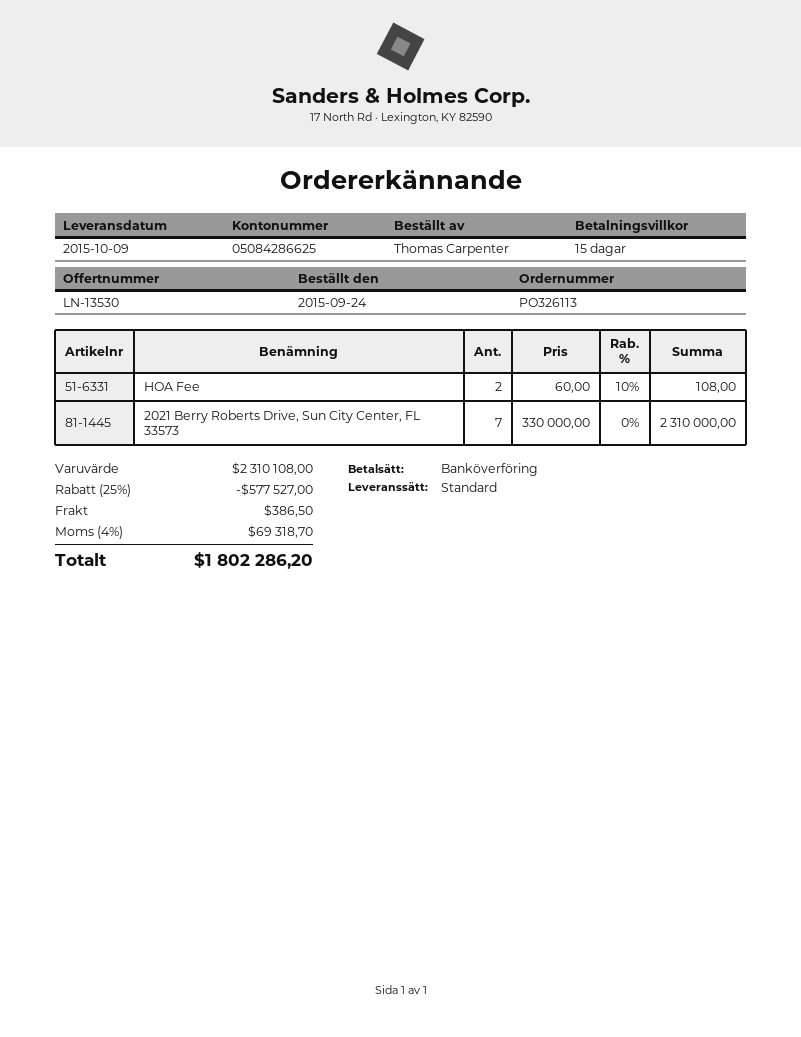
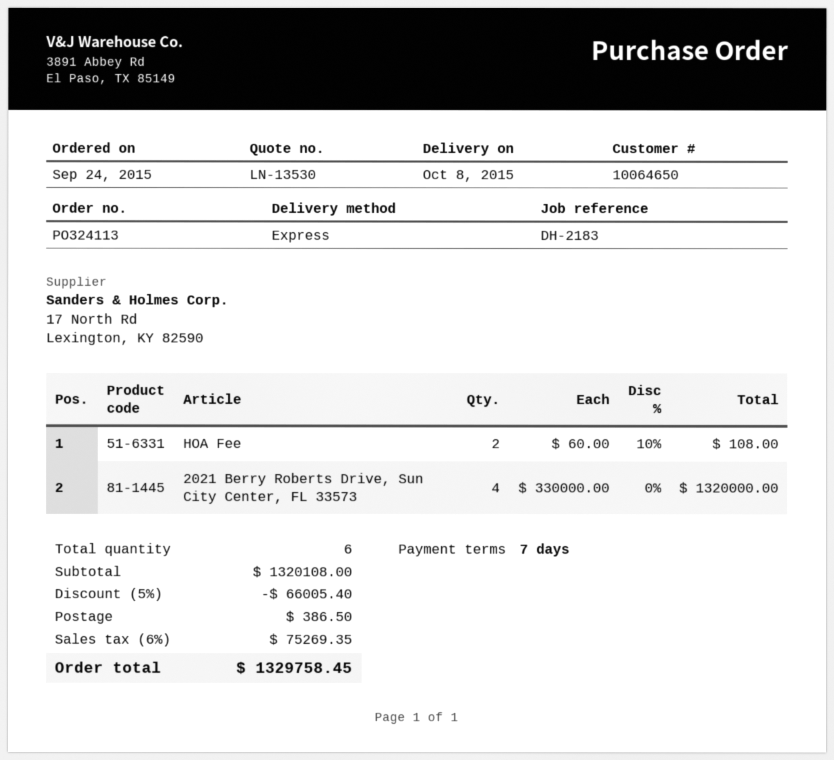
order number: PO326113 -> PO324113
delivery date: 2015-10-09 -> 2015-10-08
payment terms: 15 days -> 7 days
shipping method: standard -> express
2021 Berry Roberts Drive, Sun City Center, FL 33573: 7 x 330000.00 = 2310000.00 -> 4 x 330000.00 = 1320000.00
subtotal: 2310108.00 -> 1320108.00
discount: 25% = 577527.00 -> 5% = 66005.40
tax: 4% = 69318.70 -> 6% = 75269.35
total: 1802286.20 -> 1329758.45

